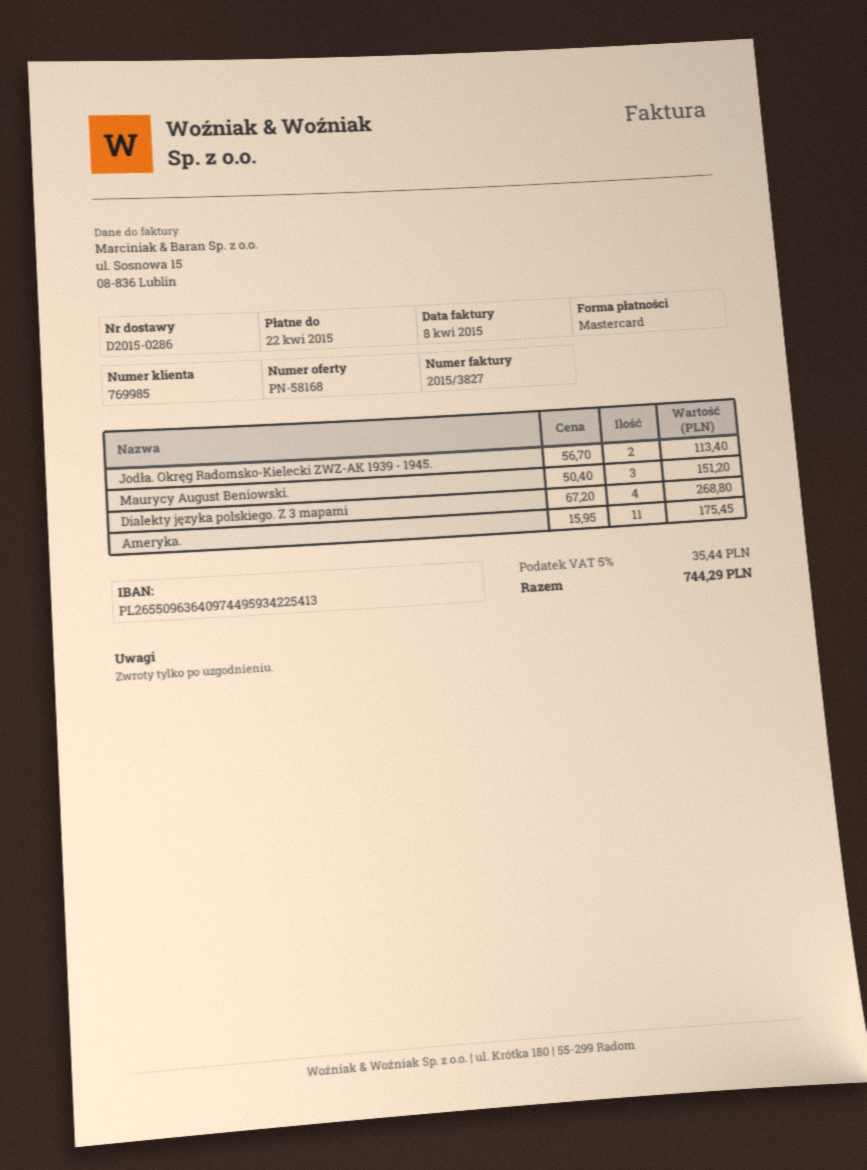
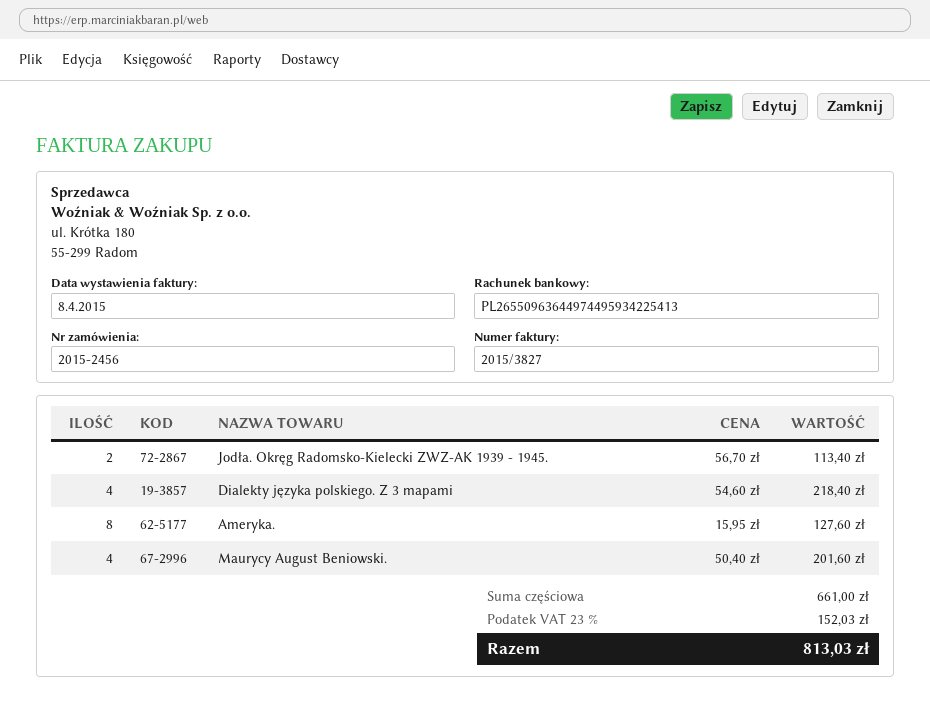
bank account: PL26550963640974495934225413 -> PL26550963644974495934225413
Maurycy August Beniowski.: 3 x 50.40 = 151.20 -> 4 x 50.40 = 201.60
Dialekty języka polskiego. Z 3 mapami: 4 x 67.20 = 268.80 -> 4 x 54.60 = 218.40
Ameryka.: 11 x 15.95 = 175.45 -> 8 x 15.95 = 127.60
tax: 5% = 35.44 -> 23% = 152.03
total: 744.29 -> 813.03

